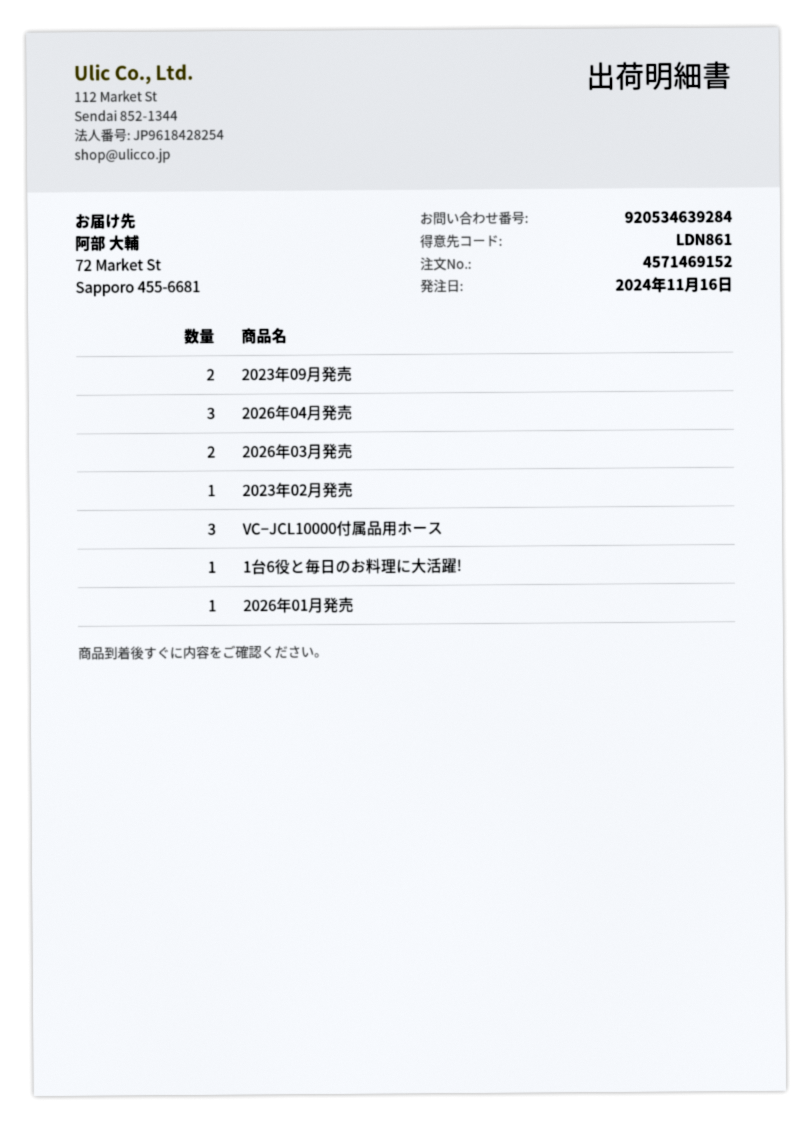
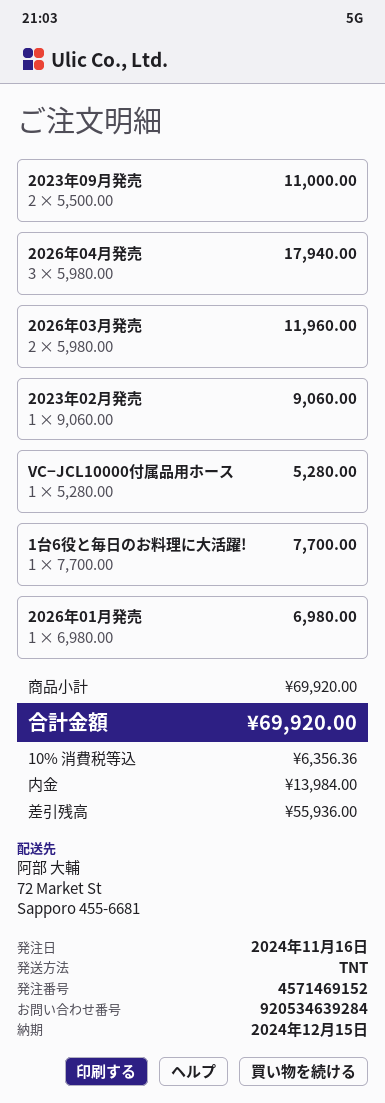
VC−JCL10000付属品用ホース: 3 -> 1

